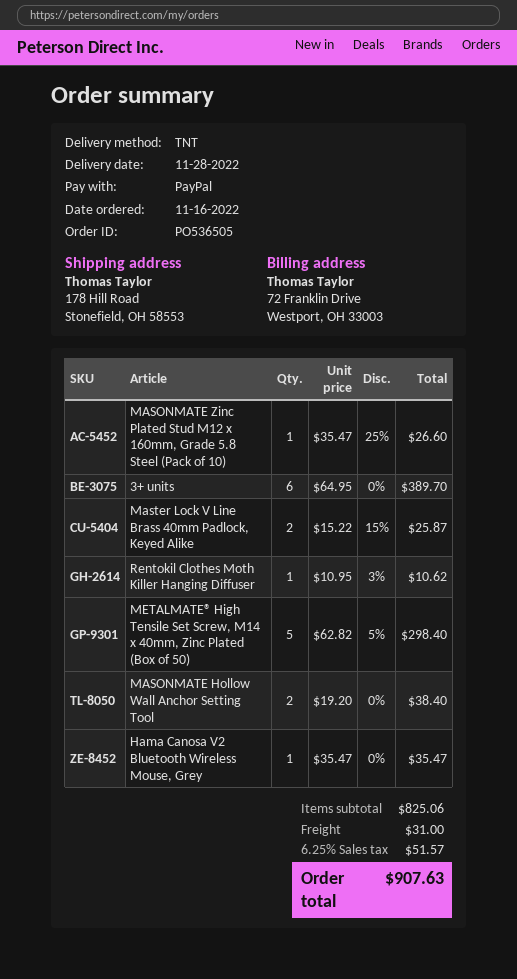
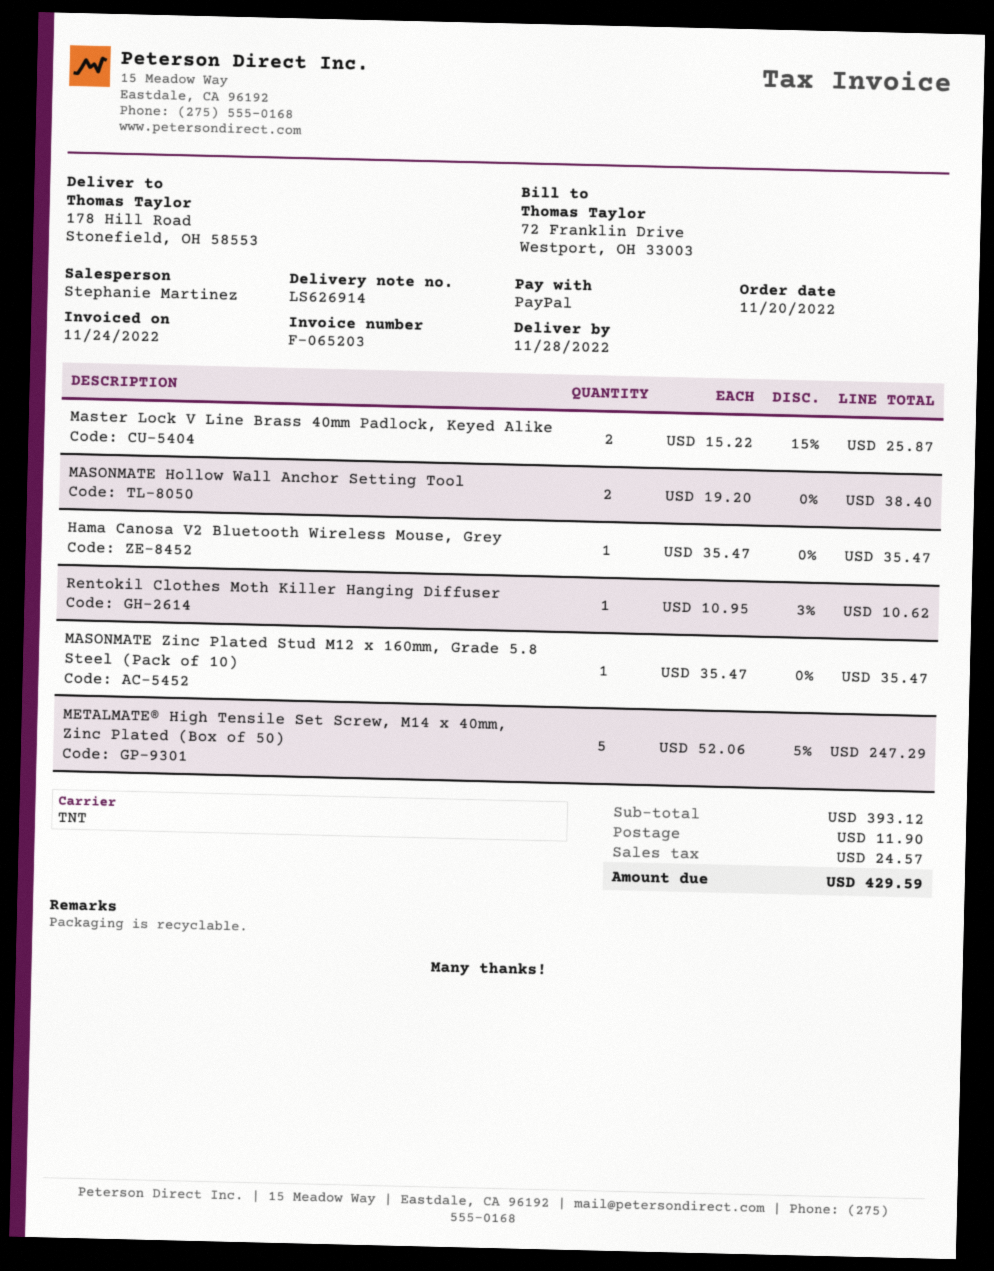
order date: 2022-11-16 -> 2022-11-20
MASONMATE Zinc Plated Stud M12 x 160mm, Grade 5.8 Steel (Pack of 10): 1 x 35.47 - 25% = 26.60 -> 1 x 35.47 = 35.47
3+ units: 6 x 64.95 = 389.70 -> none
METALMATE® High Tensile Set Screw, M14 x 40mm, Zinc Plated (Box of 50): 5 x 62.82 - 5% = 298.40 -> 5 x 52.06 - 5% = 247.29
subtotal: 825.06 -> 393.12
shipping: 31.00 -> 11.90
tax: 51.57 -> 24.57
total: 907.63 -> 429.59

